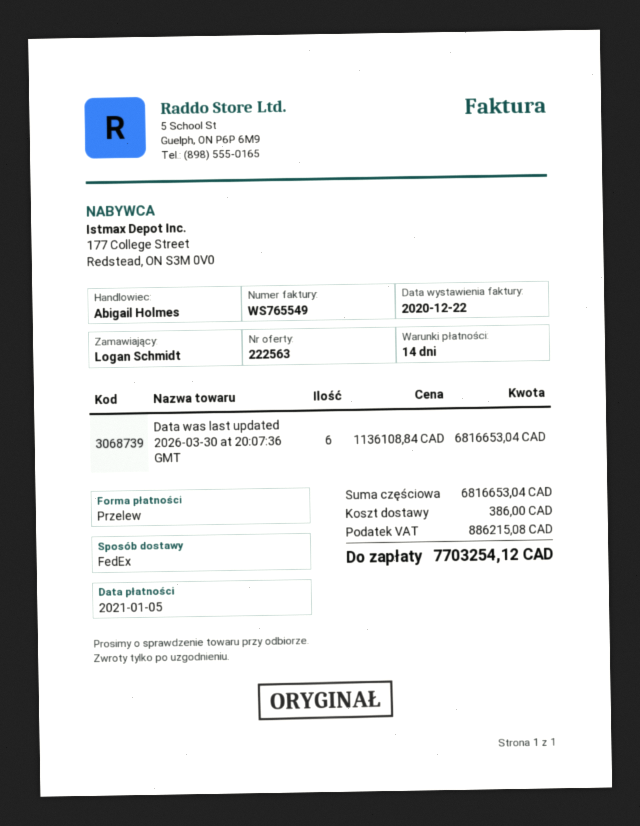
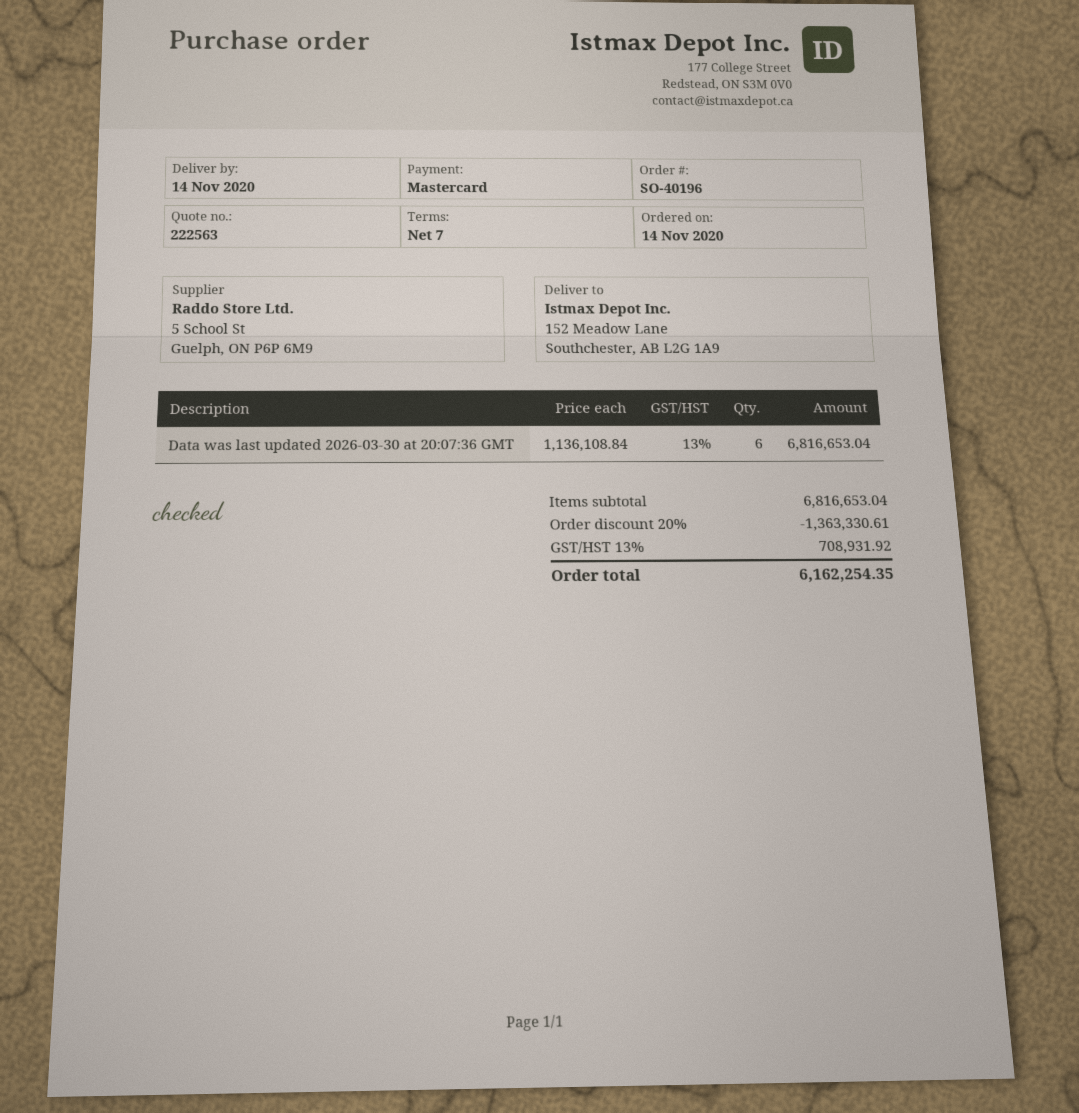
payment terms: 14 days -> 7 days
payment method: bank transfer -> Mastercard
discount: none -> 20% = 1363330.61
shipping: 386.00 -> none
tax: 886215.08 -> 708931.92
total: 7703254.12 -> 6162254.35

